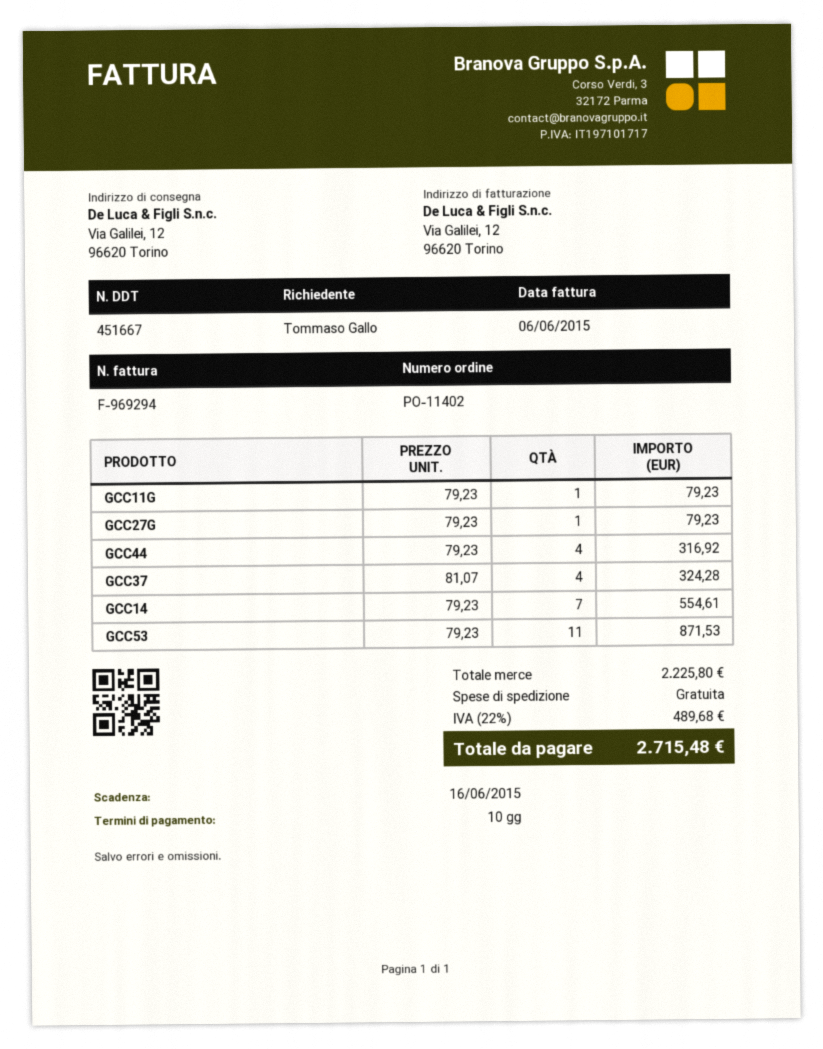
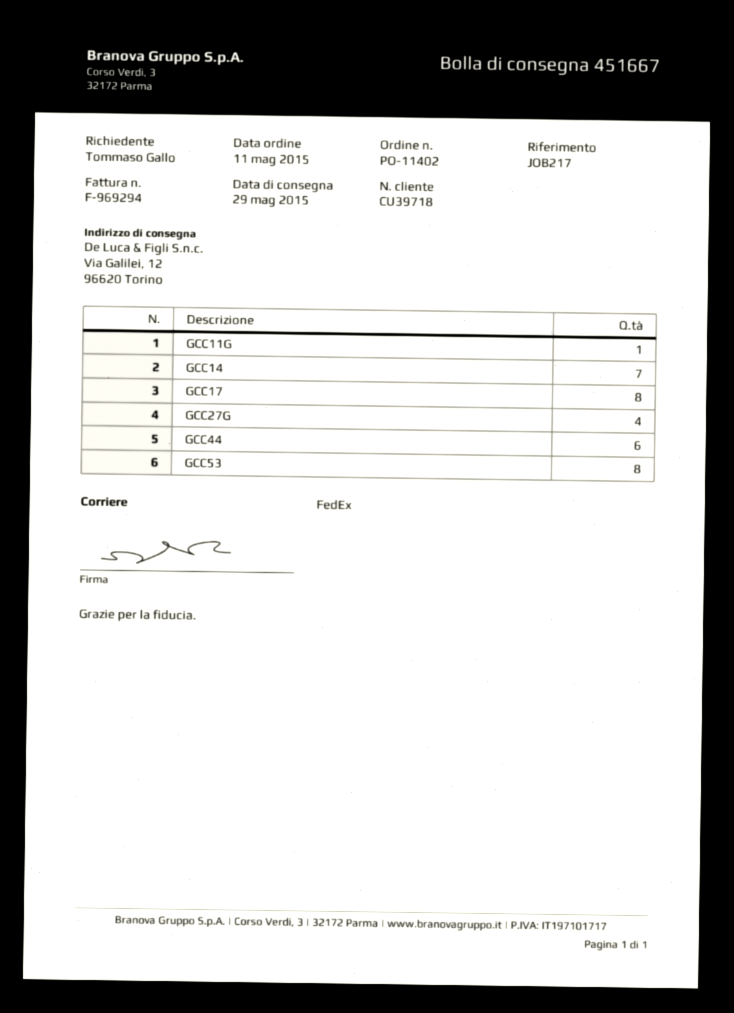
GCC27G: 1 -> 4
GCC44: 4 -> 6
GCC37: 4 -> none
GCC53: 11 -> 8
GCC17: none -> 8

